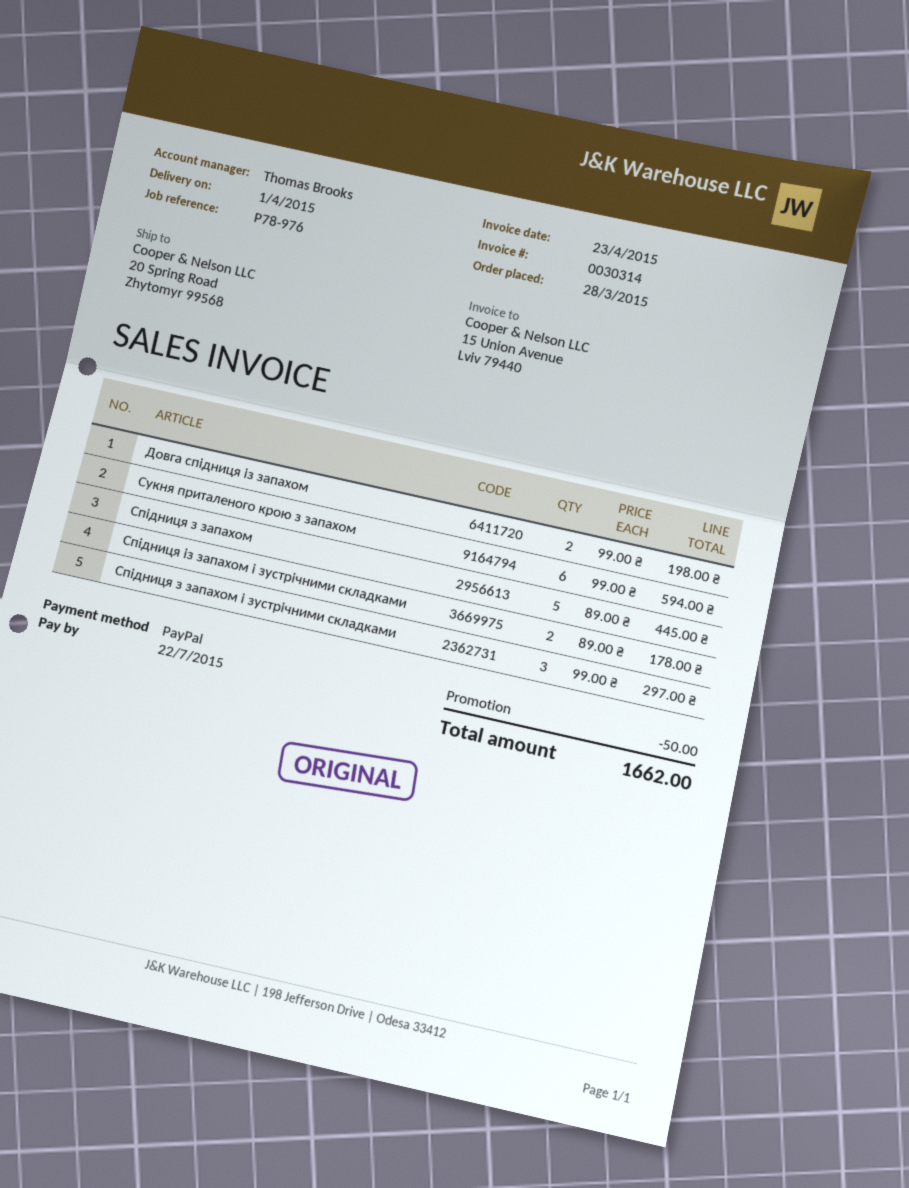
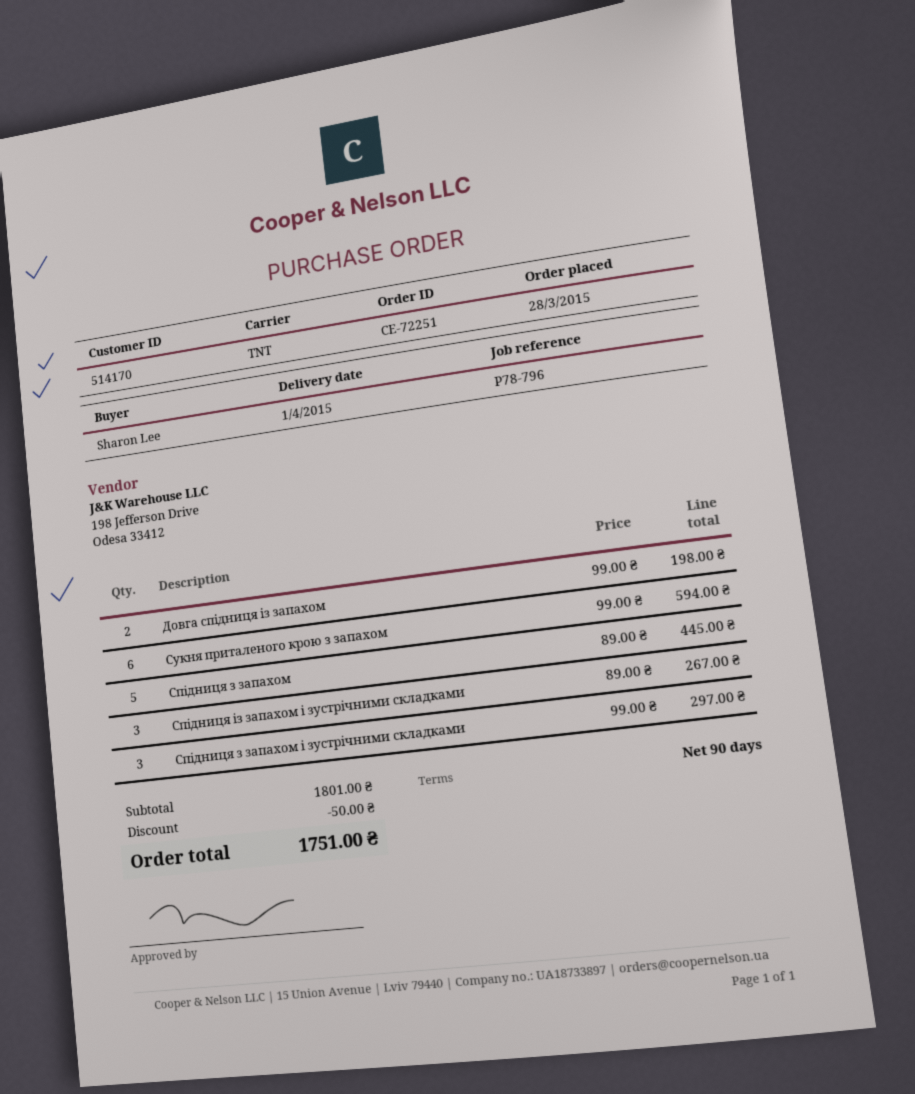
reference: P78-976 -> P78-796
Спідниця із запахом і зустрічними складками: 2 x 89.00 = 178.00 -> 3 x 89.00 = 267.00
total: 1662.00 -> 1751.00

